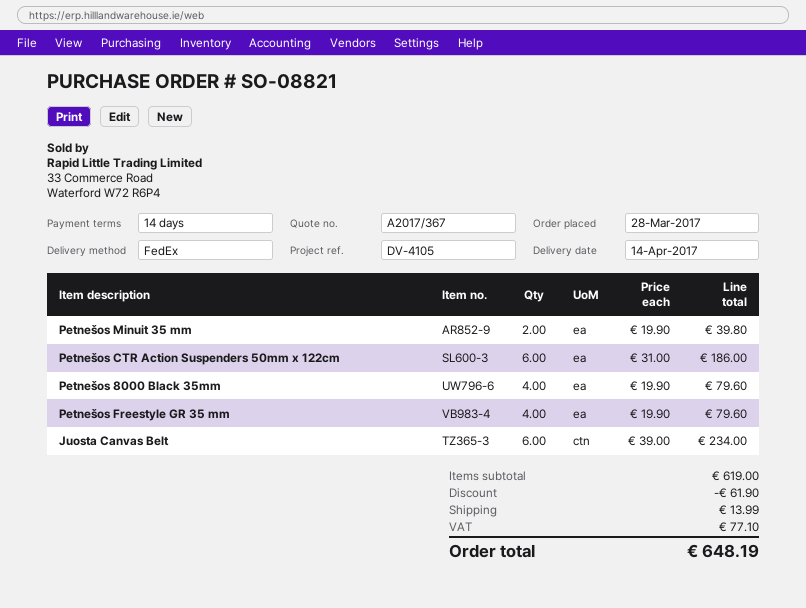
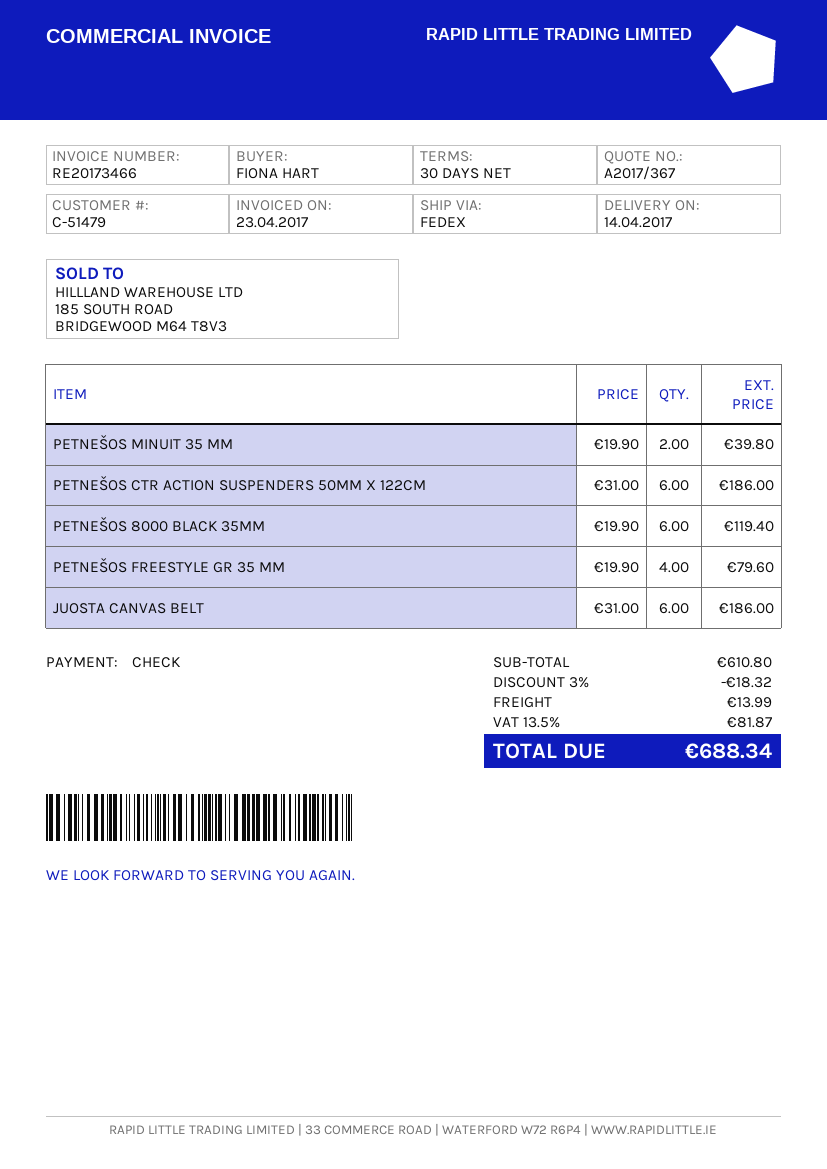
payment terms: 14 days -> 30 days
Petnešos 8000 Black 35mm: 4 x 19.90 = 79.60 -> 6 x 19.90 = 119.40
Juosta Canvas Belt: 6 x 39.00 = 234.00 -> 6 x 31.00 = 186.00
subtotal: 619.00 -> 610.80
discount: 61.90 -> 18.32
tax: 77.10 -> 81.87
total: 648.19 -> 688.34

